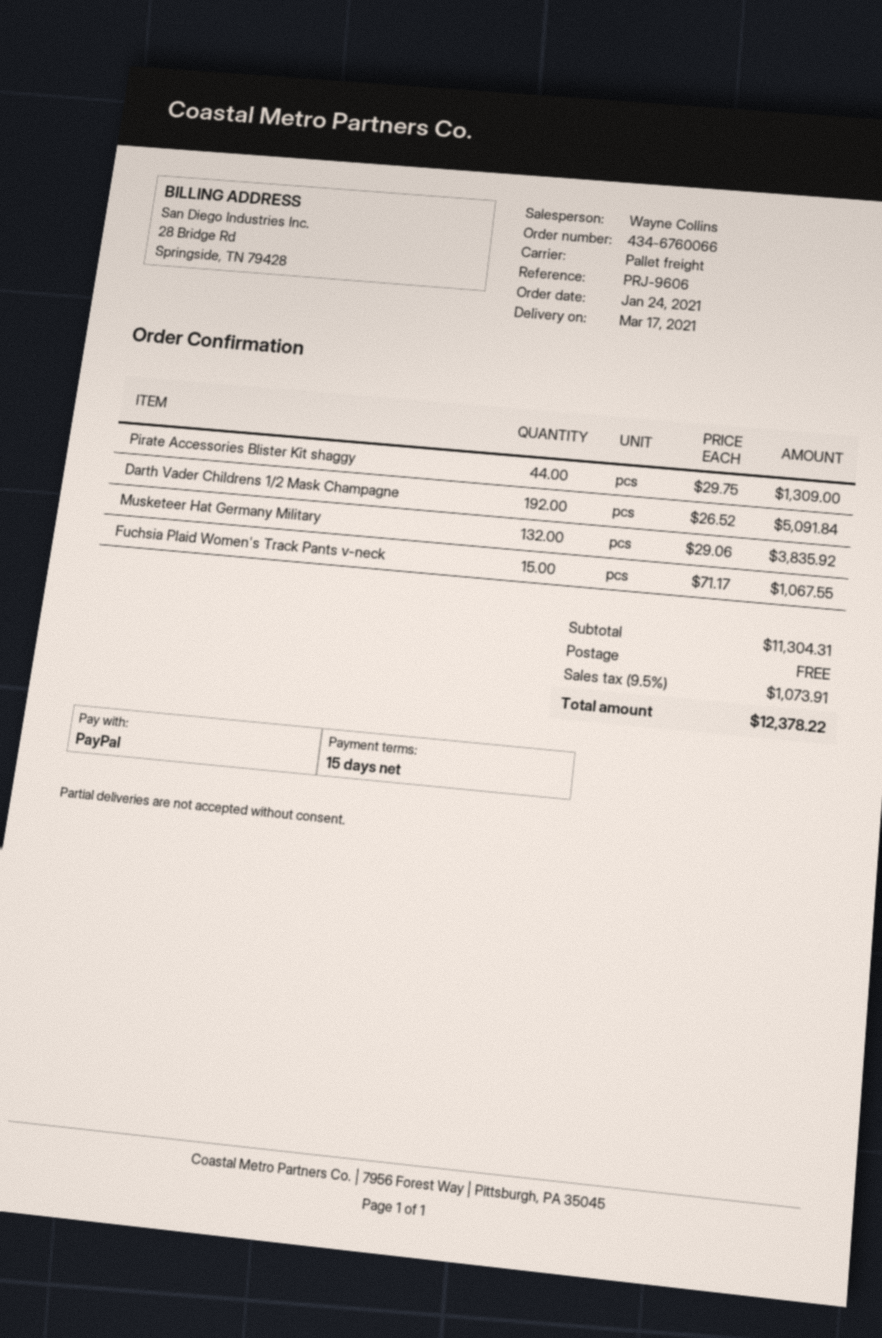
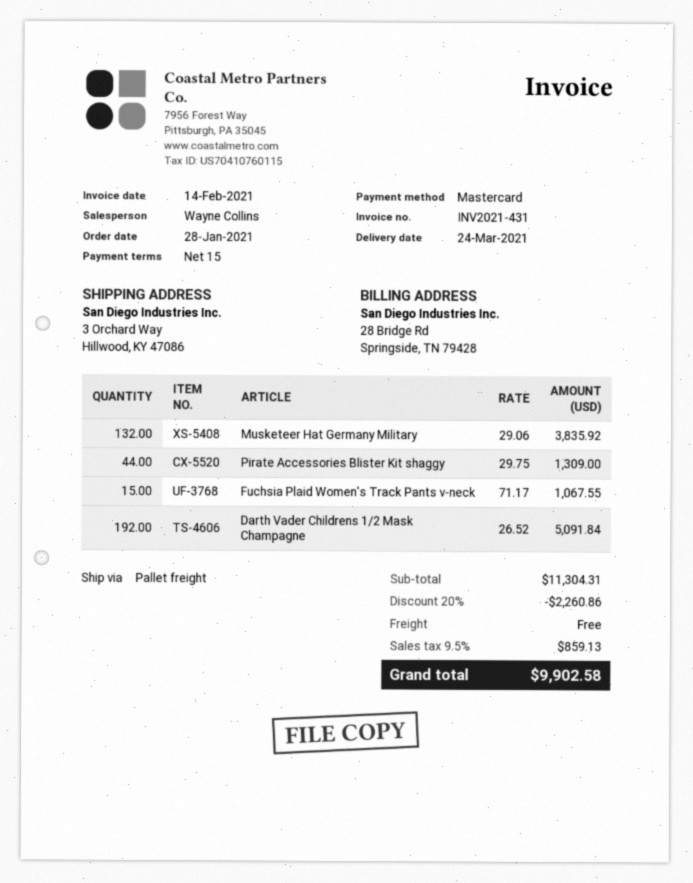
order date: 2021-01-24 -> 2021-01-28
delivery date: 2021-03-17 -> 2021-03-24
payment method: PayPal -> Mastercard
discount: none -> 20% = 2260.86
tax: 9.5% = 1073.91 -> 9.5% = 859.13
total: 12378.22 -> 9902.58

